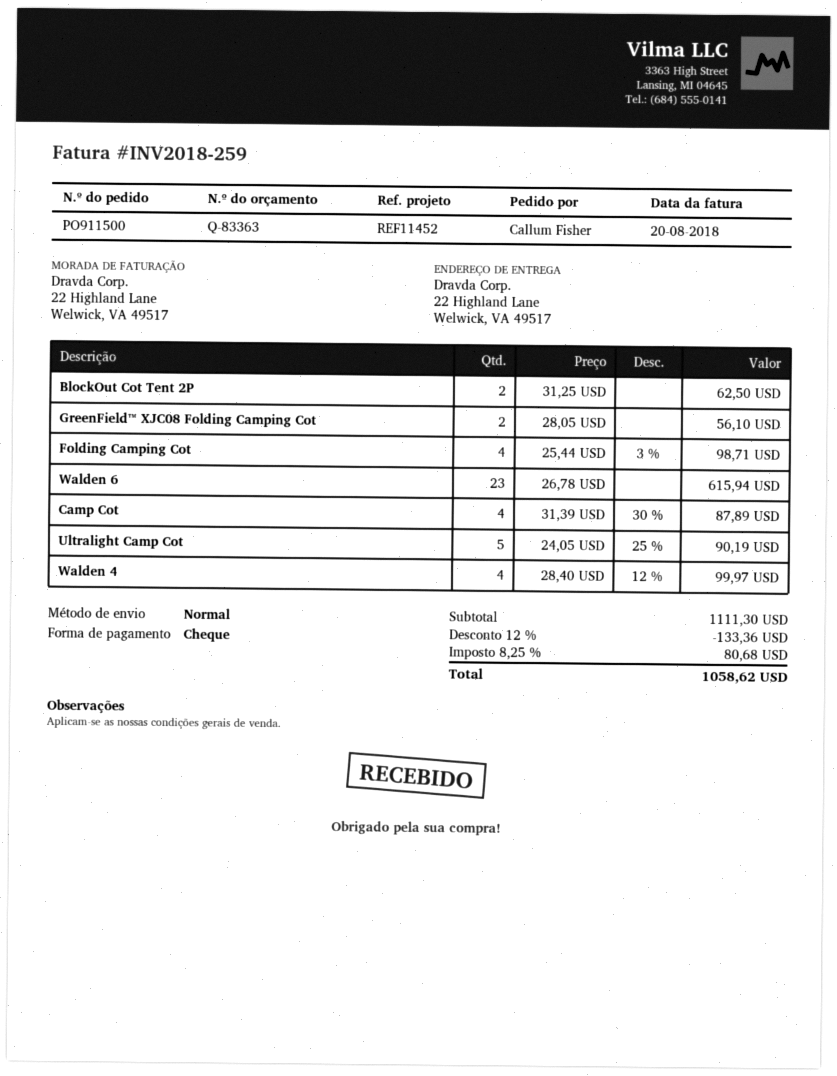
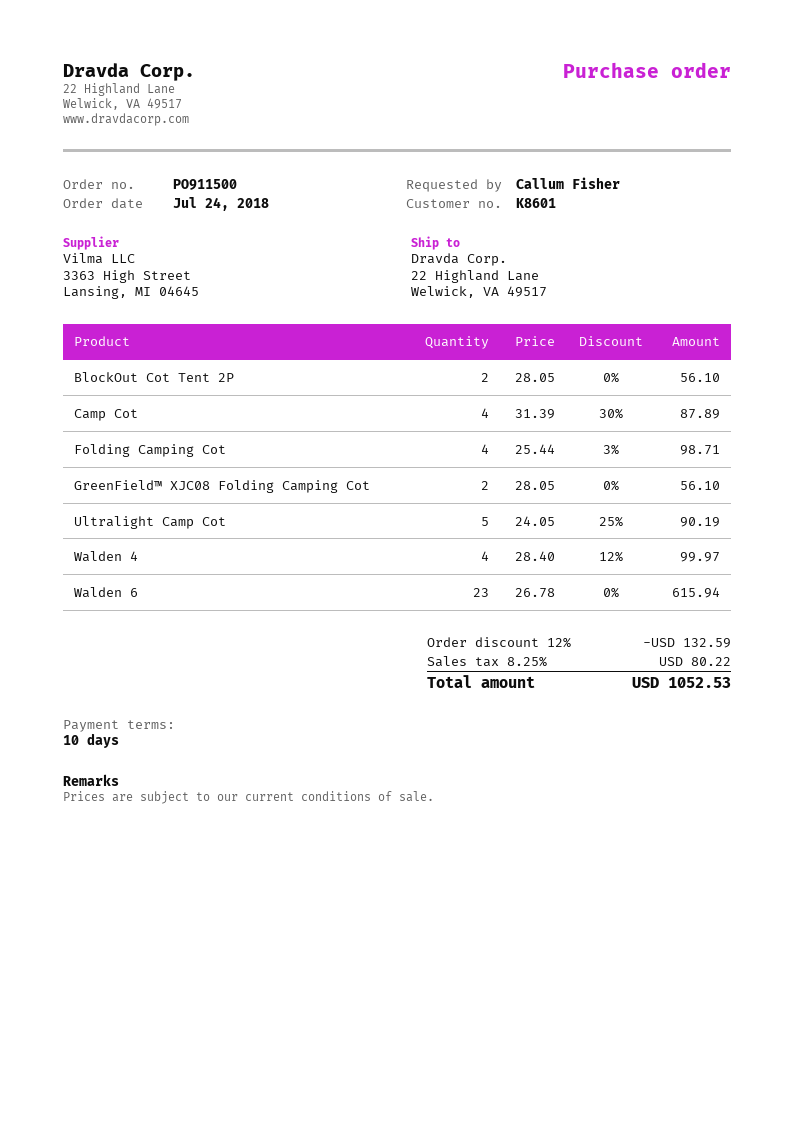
BlockOut Cot Tent 2P: 2 x 31.25 = 62.50 -> 2 x 28.05 = 56.10
discount: 12% = 133.36 -> 12% = 132.59
tax: 8.25% = 80.68 -> 8.25% = 80.22
total: 1058.62 -> 1052.53

